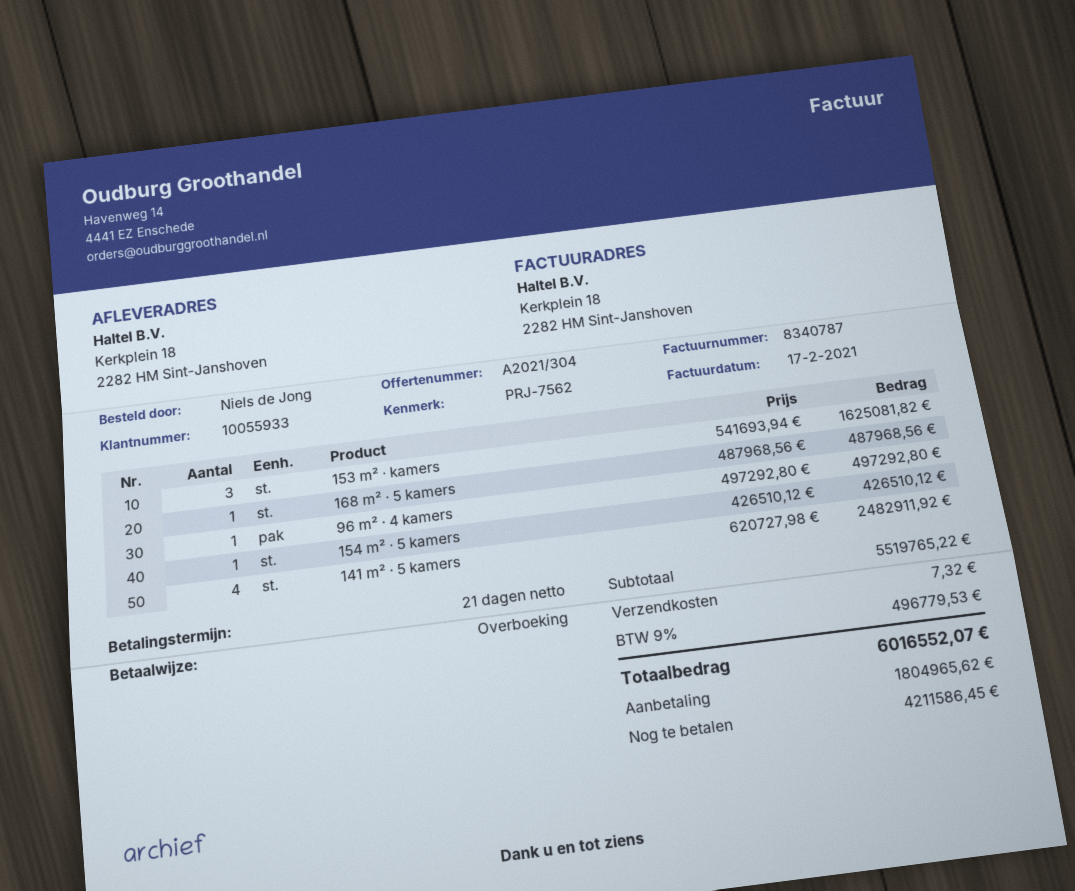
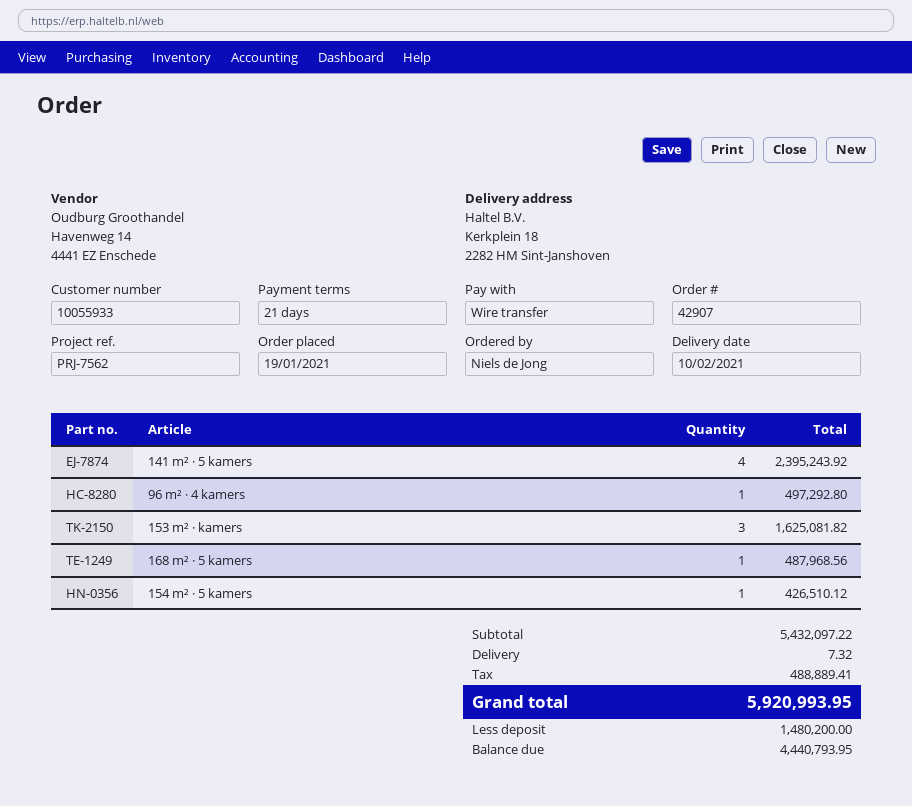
141 m² · 5 kamers: 4 for 2482911.92 -> 4 for 2395243.92
subtotal: 5519765.22 -> 5432097.22
tax: 496779.53 -> 488889.41
total: 6016552.07 -> 5920993.95
deposit: 1804965.62 -> 1480200.00
balance: 4211586.45 -> 4440793.95

